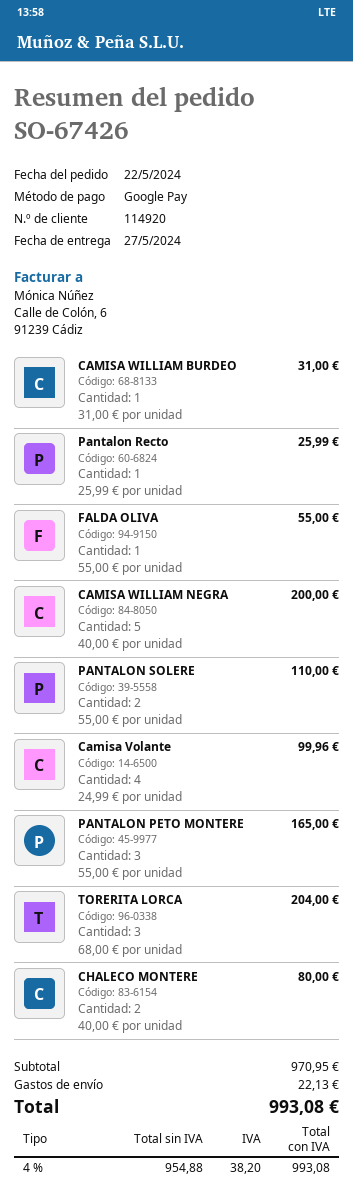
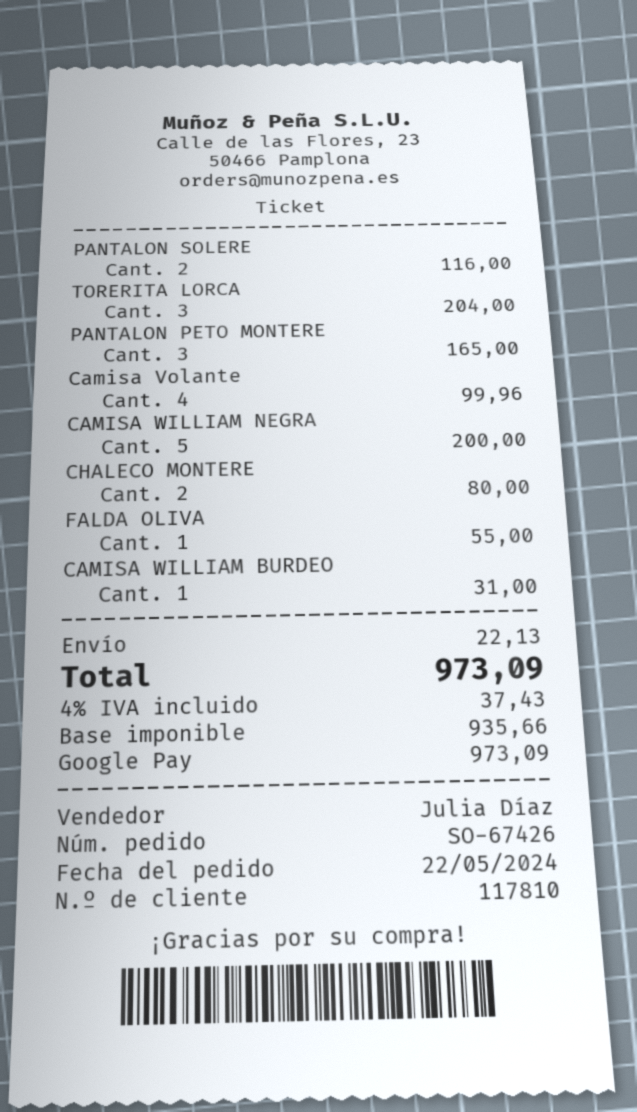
customer number: 114920 -> 117810
Pantalon Recto: 1 for 25.99 -> none
PANTALON SOLERE: 2 for 110.00 -> 2 for 116.00
net: 954.88 -> 935.66
tax: 4% = 38.20 -> 4% = 37.43
total: 993.08 -> 973.09

